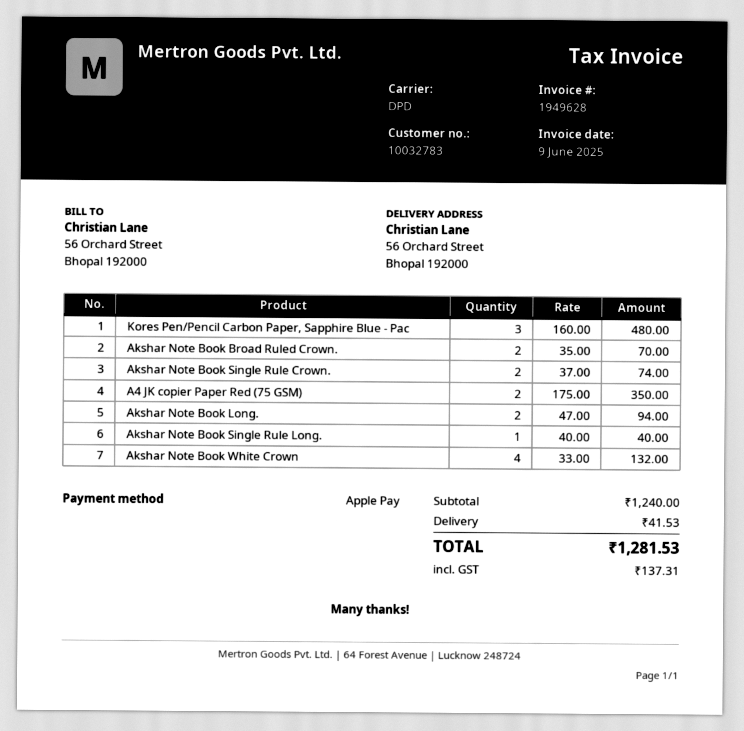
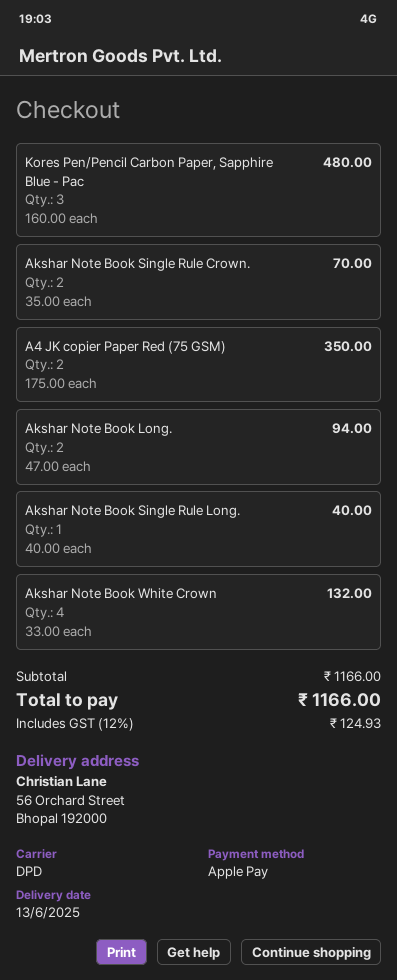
Akshar Note Book Broad Ruled Crown.: 2 x 35.00 = 70.00 -> none
Akshar Note Book Single Rule Crown.: 2 x 37.00 = 74.00 -> 2 x 35.00 = 70.00
subtotal: 1240.00 -> 1166.00
shipping: 41.53 -> none
tax: 137.31 -> 124.93
total: 1281.53 -> 1166.00

